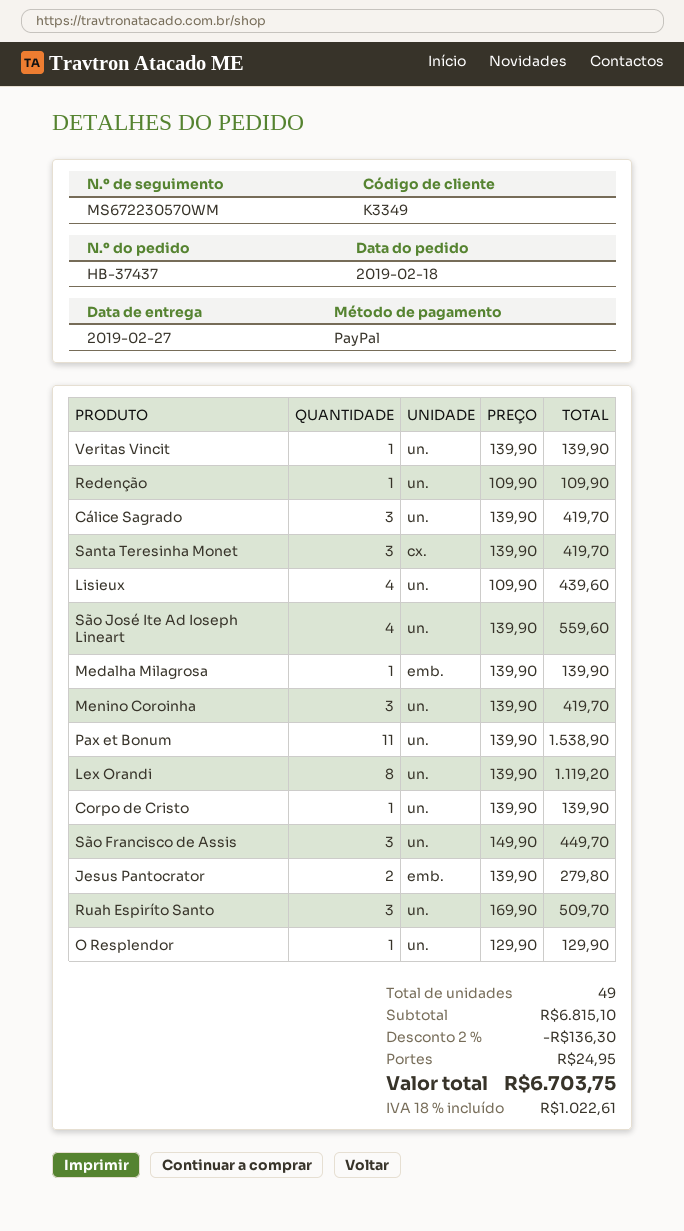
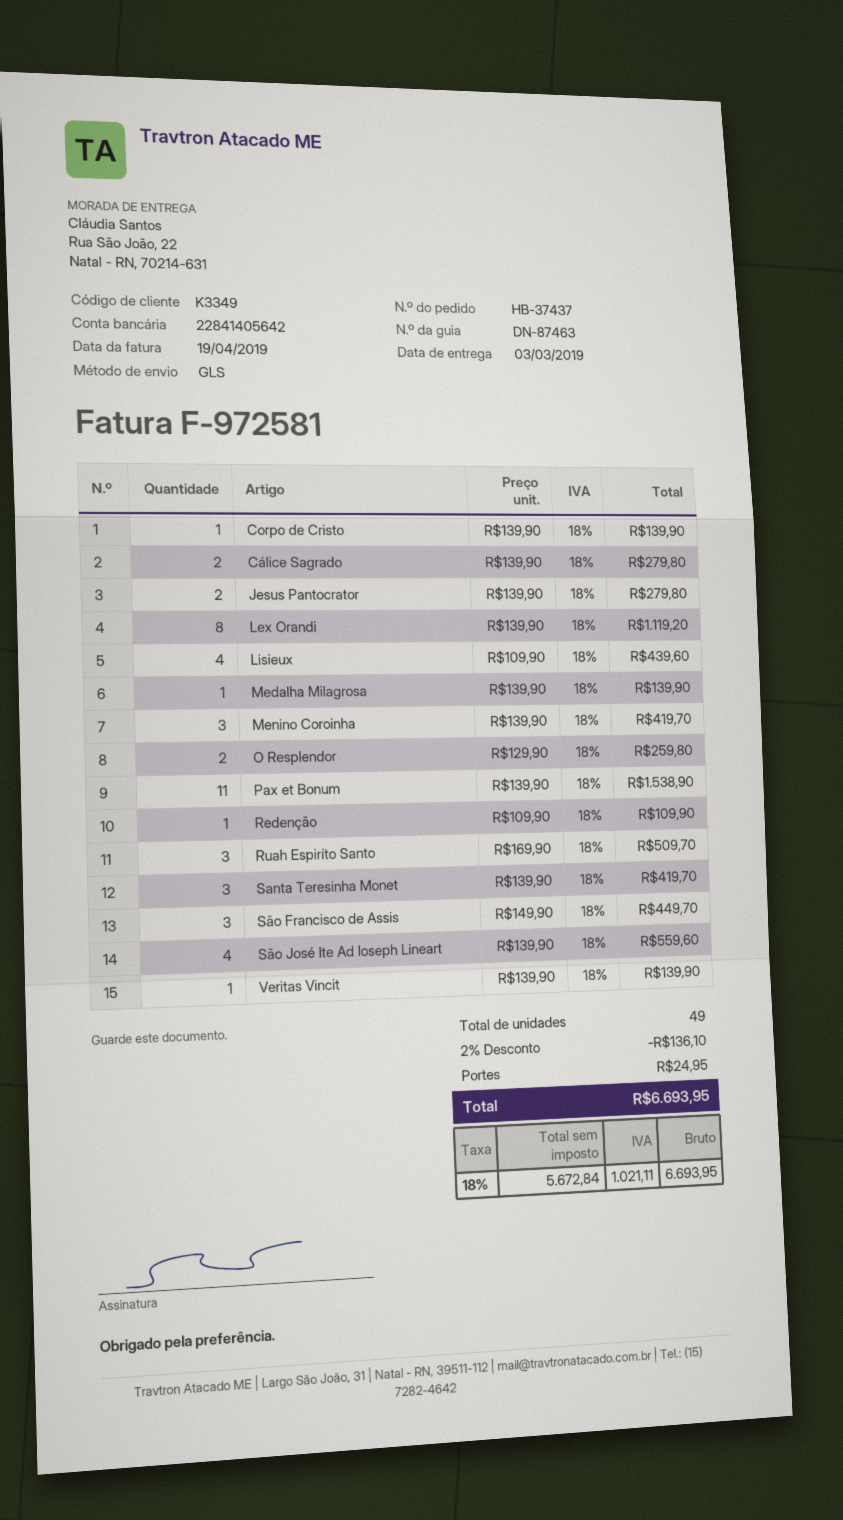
delivery date: 2019-02-27 -> 2019-03-03
Cálice Sagrado: 3 x 139.90 = 419.70 -> 2 x 139.90 = 279.80
O Resplendor: 1 x 129.90 = 129.90 -> 2 x 129.90 = 259.80
discount: 2% = 136.30 -> 2% = 136.10
tax: 18% = 1022.61 -> 18% = 1021.11
total: 6703.75 -> 6693.95

